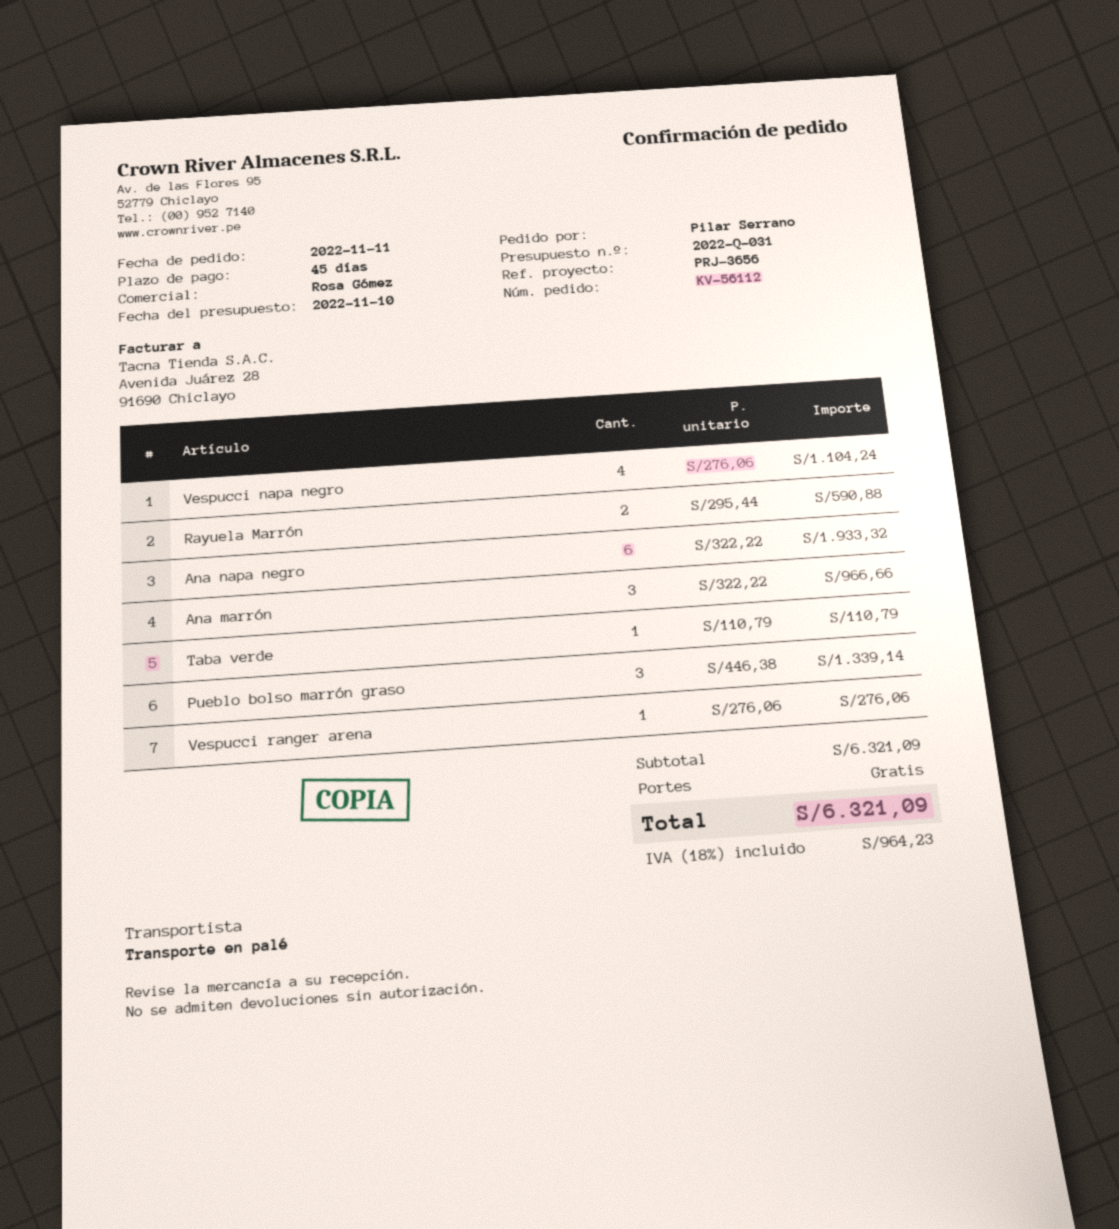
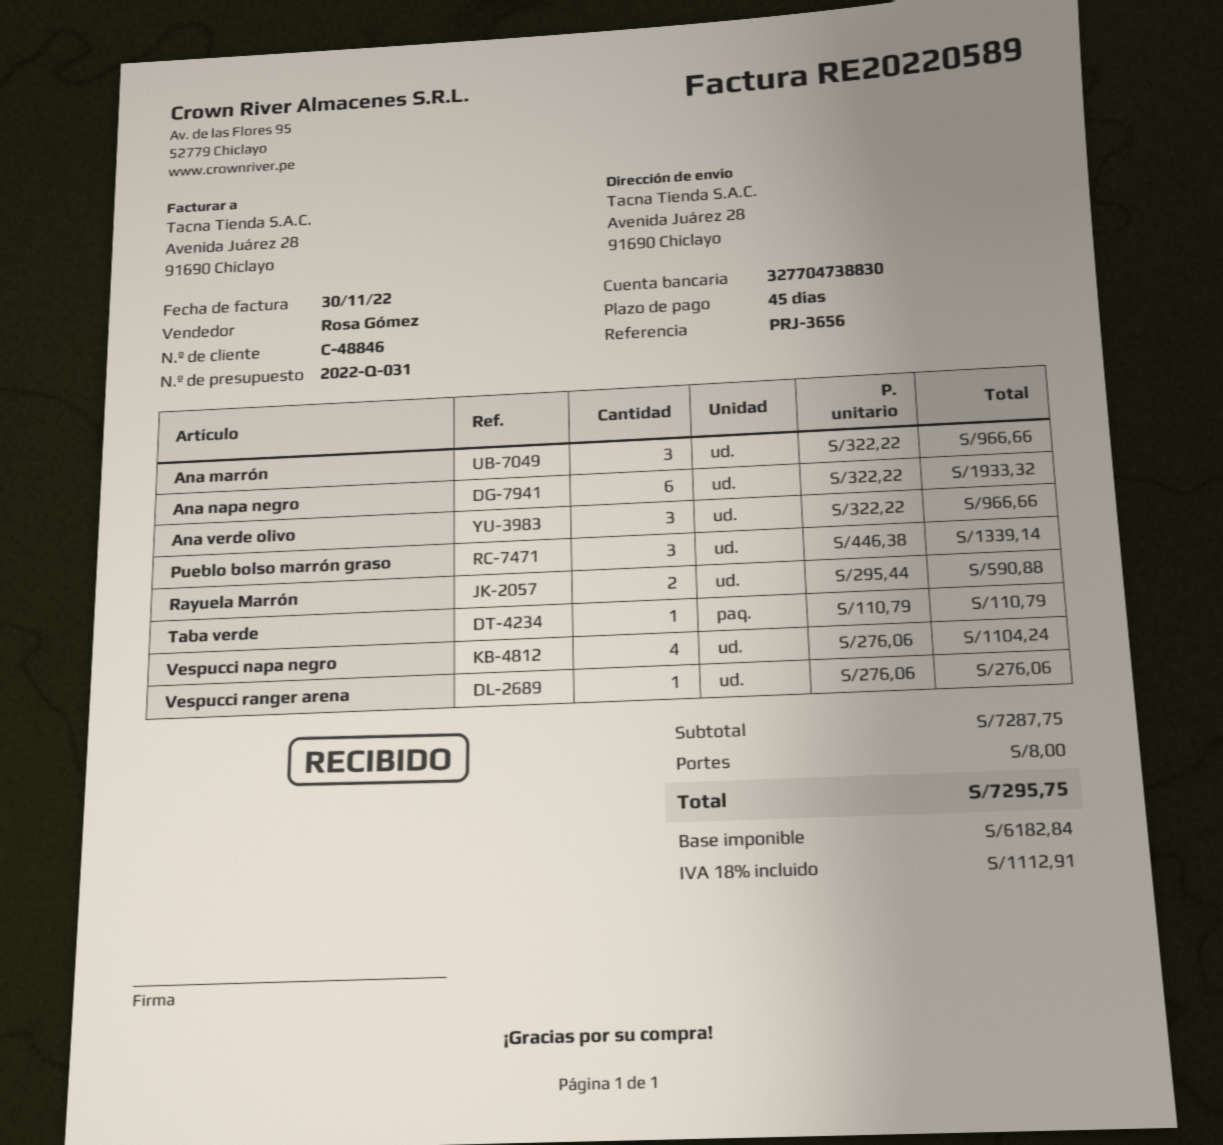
Ana verde olivo: none -> 3 x 322.22 = 966.66
subtotal: 6321.09 -> 7287.75
shipping: 0.00 -> 8.00
tax: 18% = 964.23 -> 18% = 1112.91
total: 6321.09 -> 7295.75

